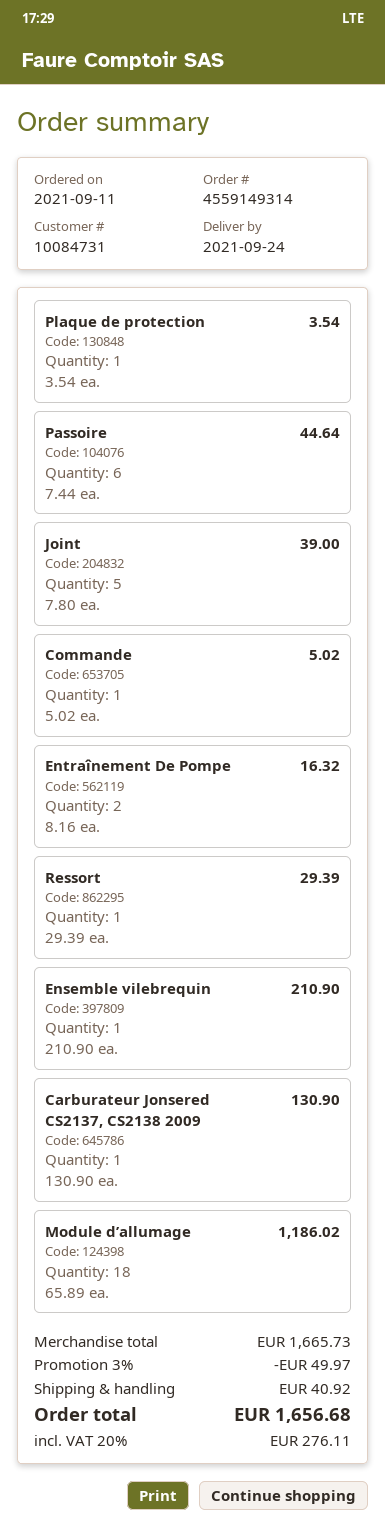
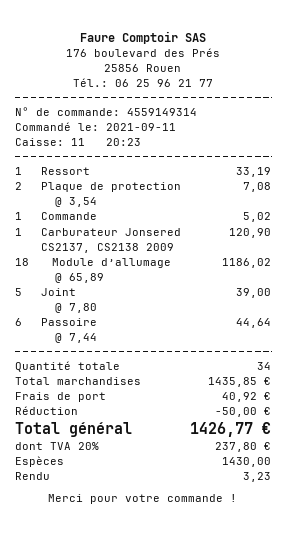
Plaque de protection: 1 x 3.54 = 3.54 -> 2 x 3.54 = 7.08
Entraînement De Pompe: 2 x 8.16 = 16.32 -> none
Ressort: 1 x 29.39 = 29.39 -> 1 x 33.19 = 33.19
Ensemble vilebrequin: 1 x 210.90 = 210.90 -> none
Carburateur Jonsered CS2137, CS2138 2009: 1 x 130.90 = 130.90 -> 1 x 120.90 = 120.90
subtotal: 1665.73 -> 1435.85
discount: 49.97 -> 50.00
tax: 20% = 276.11 -> 20% = 237.80
total: 1656.68 -> 1426.77

